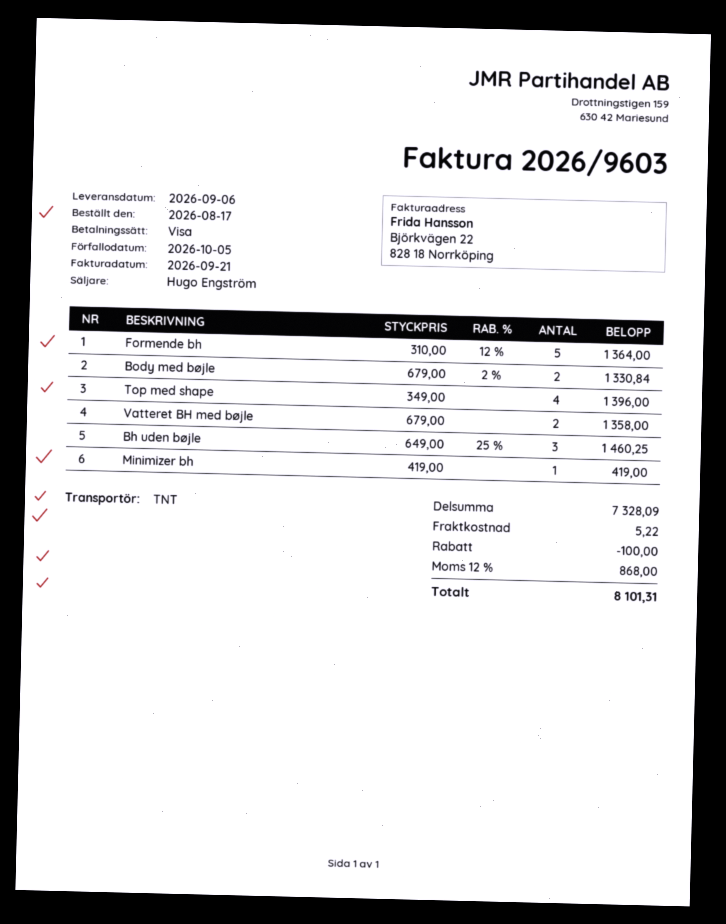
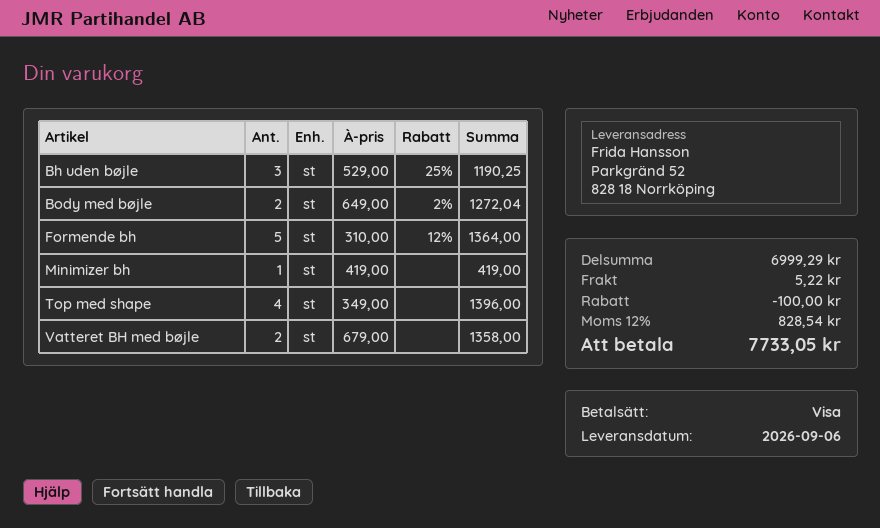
Body med bøjle: 2 x 679.00 - 2% = 1330.84 -> 2 x 649.00 - 2% = 1272.04
Bh uden bøjle: 3 x 649.00 - 25% = 1460.25 -> 3 x 529.00 - 25% = 1190.25
subtotal: 7328.09 -> 6999.29
tax: 12% = 868.00 -> 12% = 828.54
total: 8101.31 -> 7733.05

